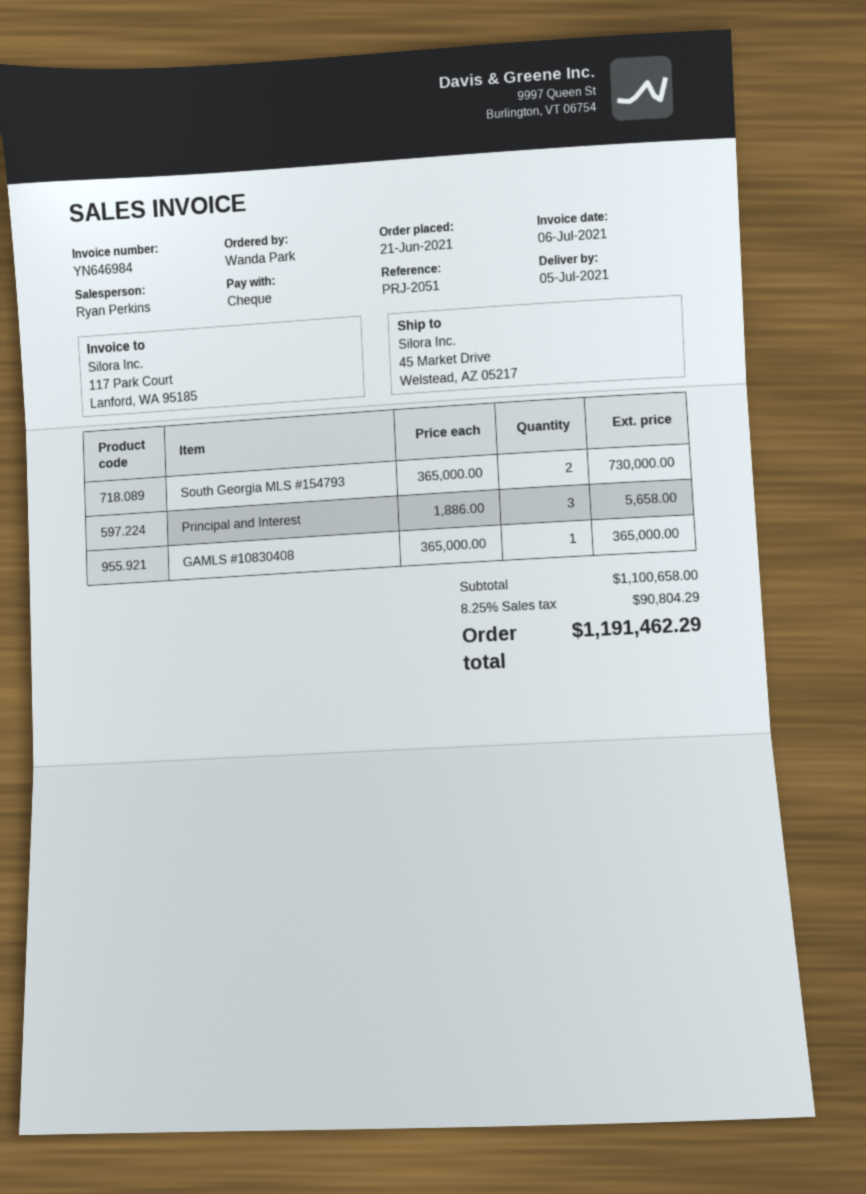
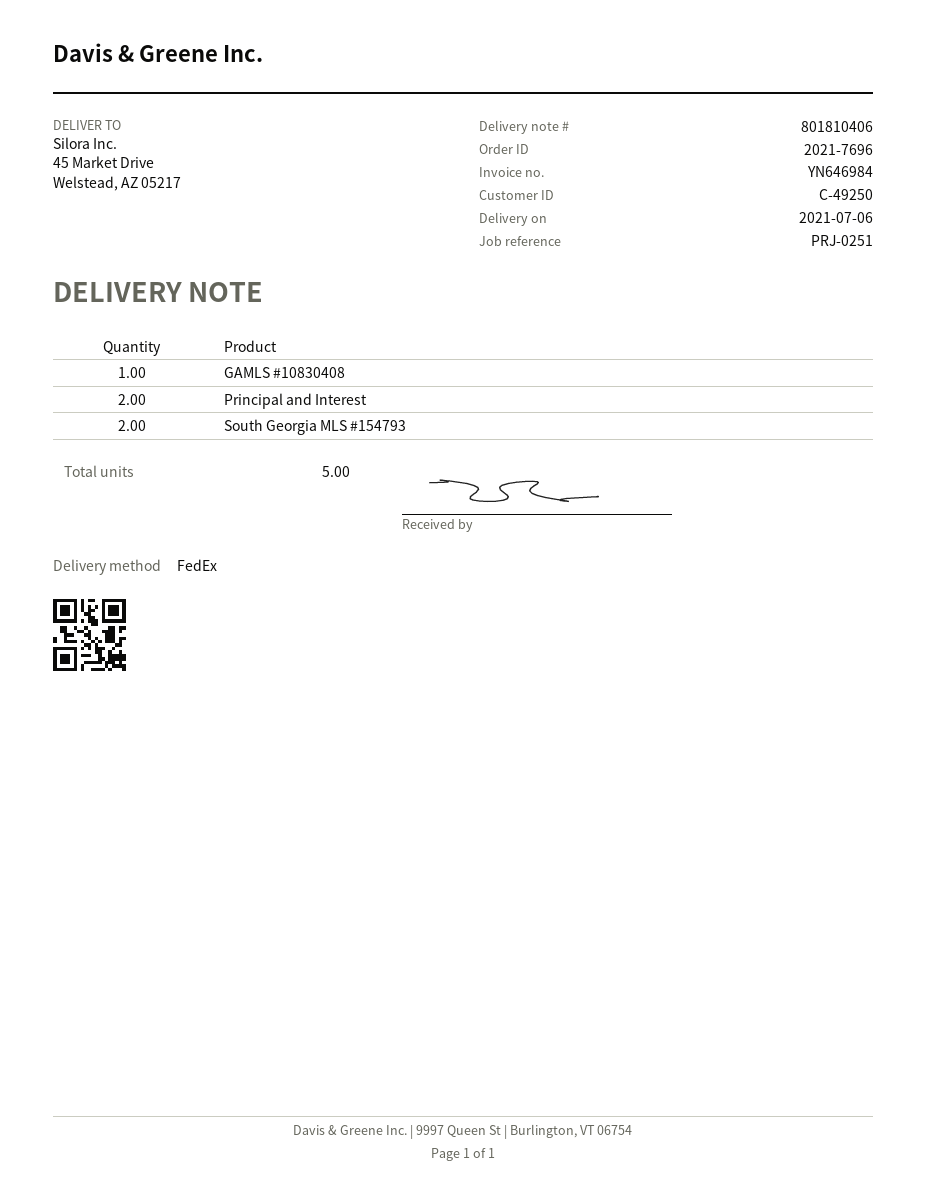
delivery date: 2021-07-05 -> 2021-07-06
reference: PRJ-2051 -> PRJ-0251
Principal and Interest: 3 -> 2

